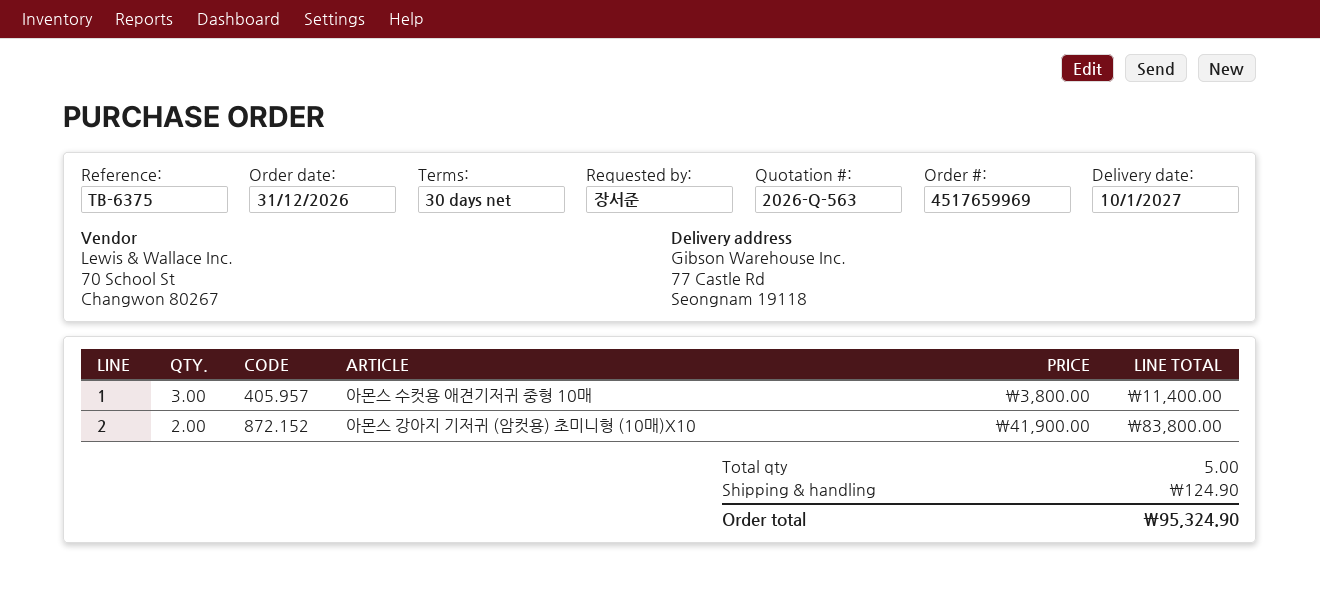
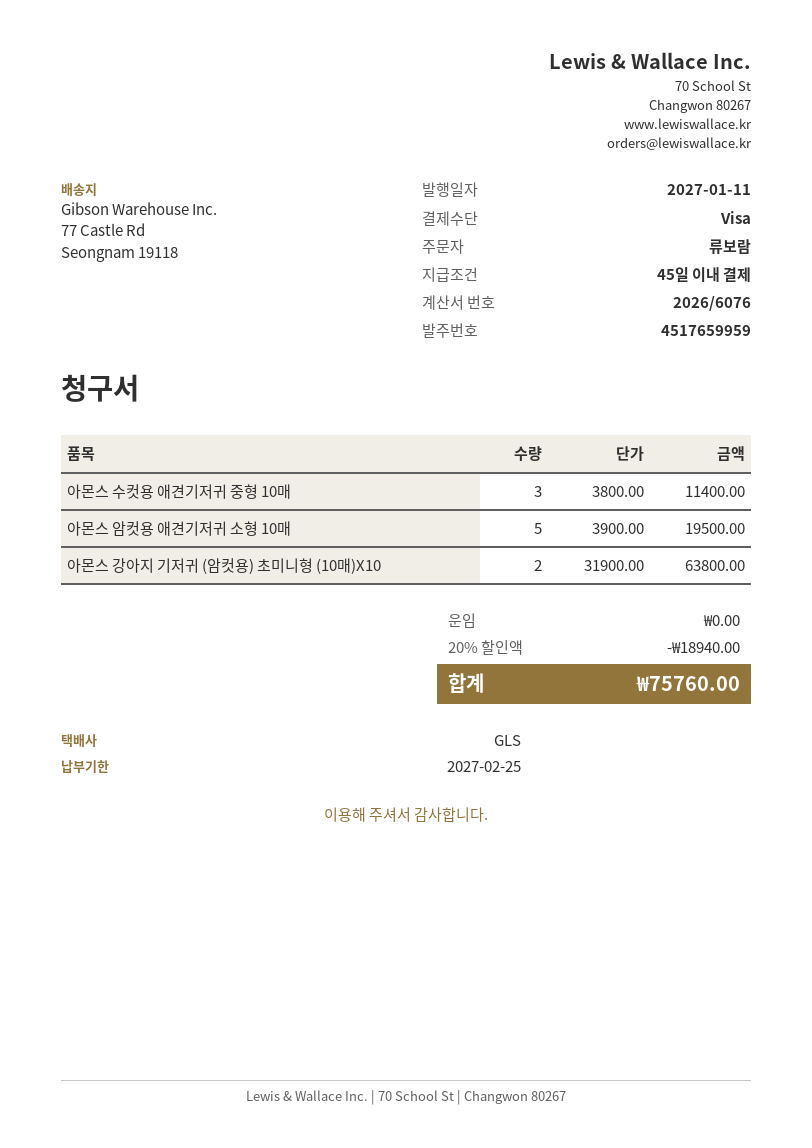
order number: 4517659969 -> 4517659959
payment terms: 30 days -> 45 days
ordered by: 장서준 -> 류보람
아몬스 강아지 기저귀 (암컷용) 초미니형 (10매)X10: 2 x 41900.00 = 83800.00 -> 2 x 31900.00 = 63800.00
아몬스 암컷용 애견기저귀 소형 10매: none -> 5 x 3900.00 = 19500.00
discount: none -> 20% = 18940.00
shipping: 124.90 -> 0.00
total: 95324.90 -> 75760.00

